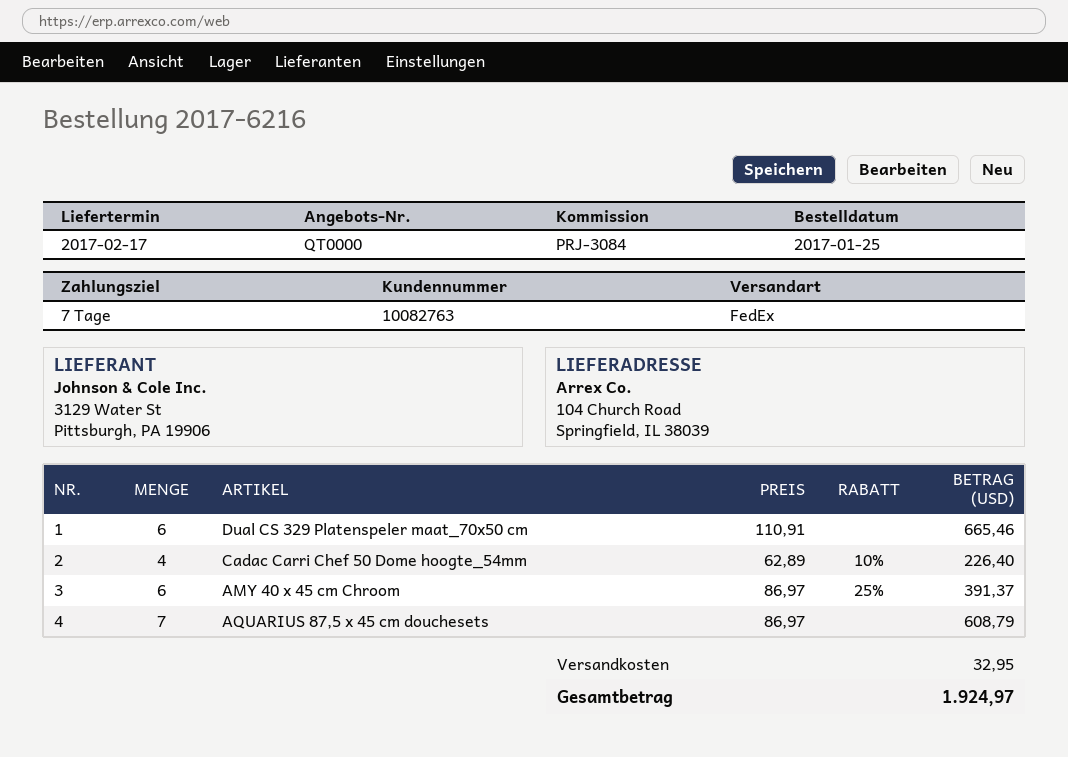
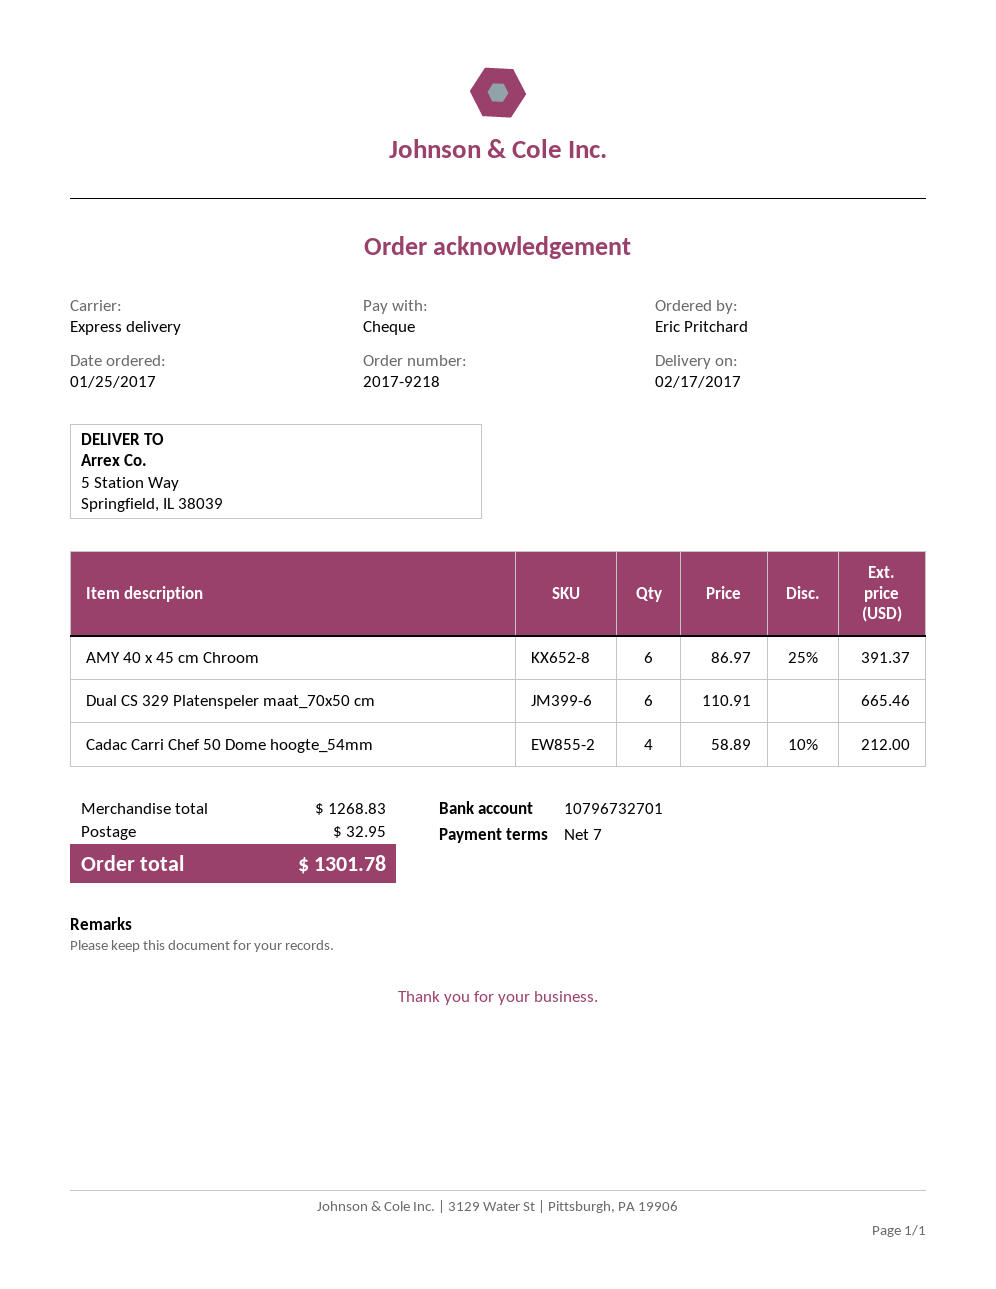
order number: 2017-6216 -> 2017-9218
shipping method: FedEx -> express
ship to: 104 Church Road, Springfield, IL 38039 -> 5 Station Way, Springfield, IL 38039
Cadac Carri Chef 50 Dome hoogte_54mm: 4 x 62.89 - 10% = 226.40 -> 4 x 58.89 - 10% = 212.00
AQUARIUS 87,5 x 45 cm douchesets: 7 x 86.97 = 608.79 -> none
total: 1924.97 -> 1301.78

